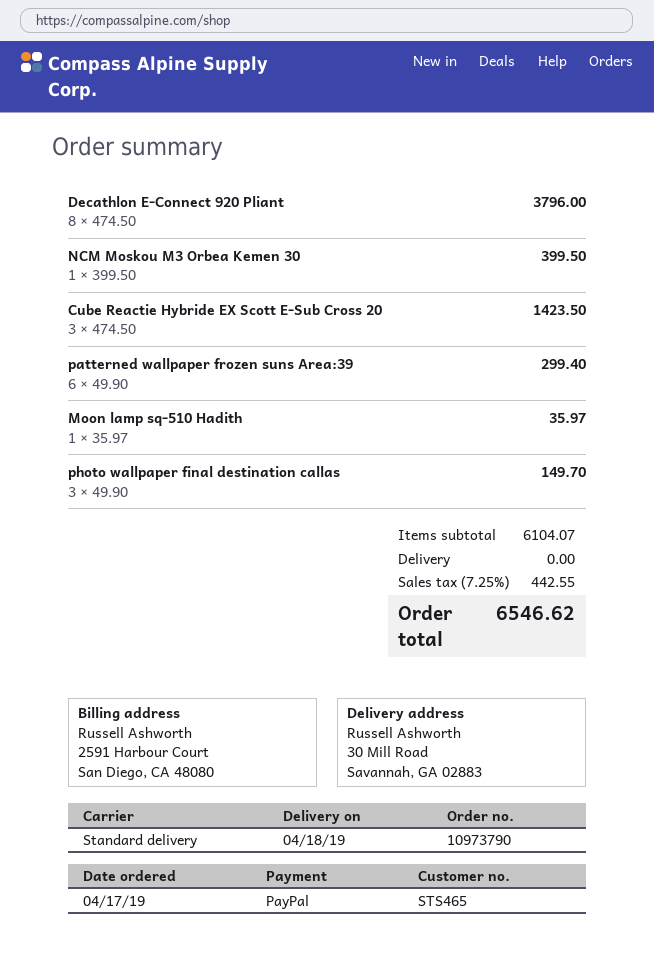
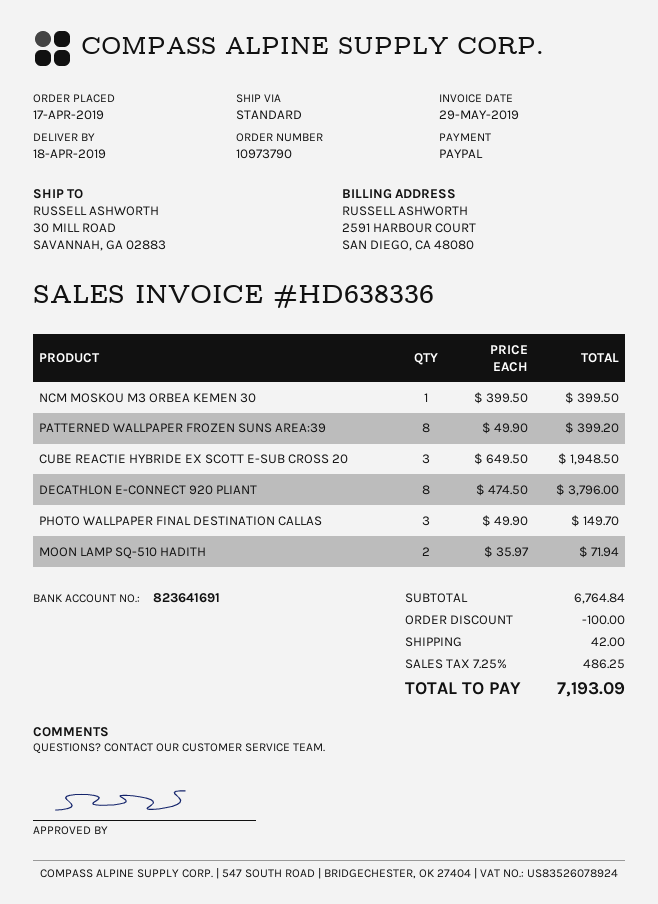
Cube Reactie Hybride EX Scott E-Sub Cross 20: 3 x 474.50 = 1423.50 -> 3 x 649.50 = 1948.50
patterned wallpaper frozen suns Area:39: 6 x 49.90 = 299.40 -> 8 x 49.90 = 399.20
Moon lamp sq-510 Hadith: 1 x 35.97 = 35.97 -> 2 x 35.97 = 71.94
subtotal: 6104.07 -> 6764.84
discount: none -> 100.00
shipping: 0.00 -> 42.00
tax: 7.25% = 442.55 -> 7.25% = 486.25
total: 6546.62 -> 7193.09

